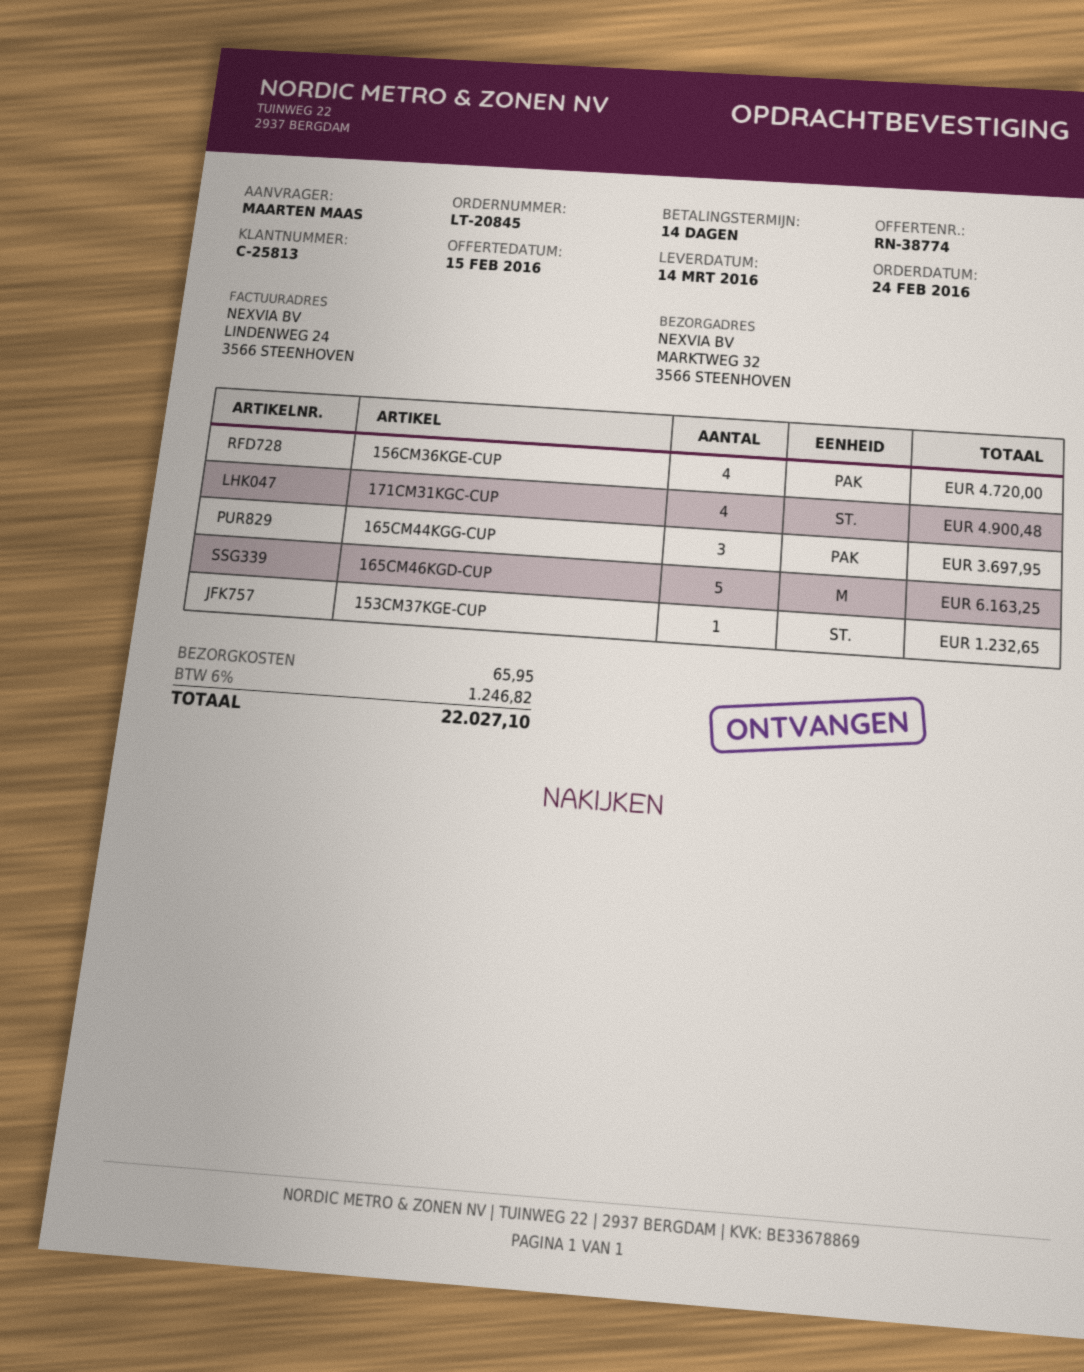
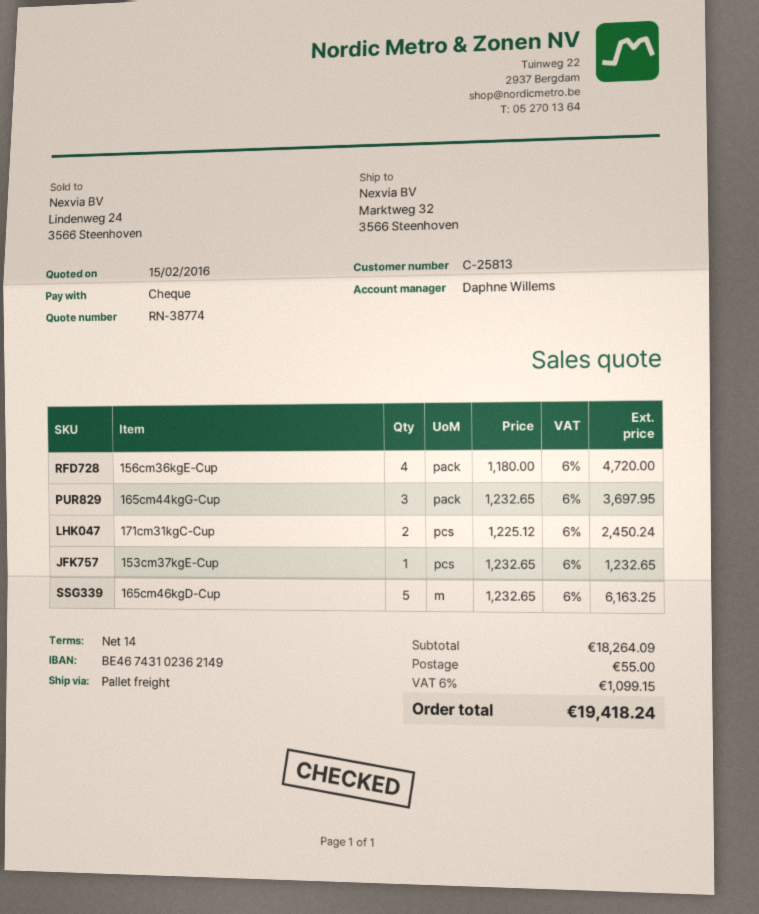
171CM31KGC-CUP: 4 for 4900.48 -> 2 for 2450.24
shipping: 65.95 -> 55.00
tax: 6% = 1246.82 -> 6% = 1099.15
total: 22027.10 -> 19418.24

